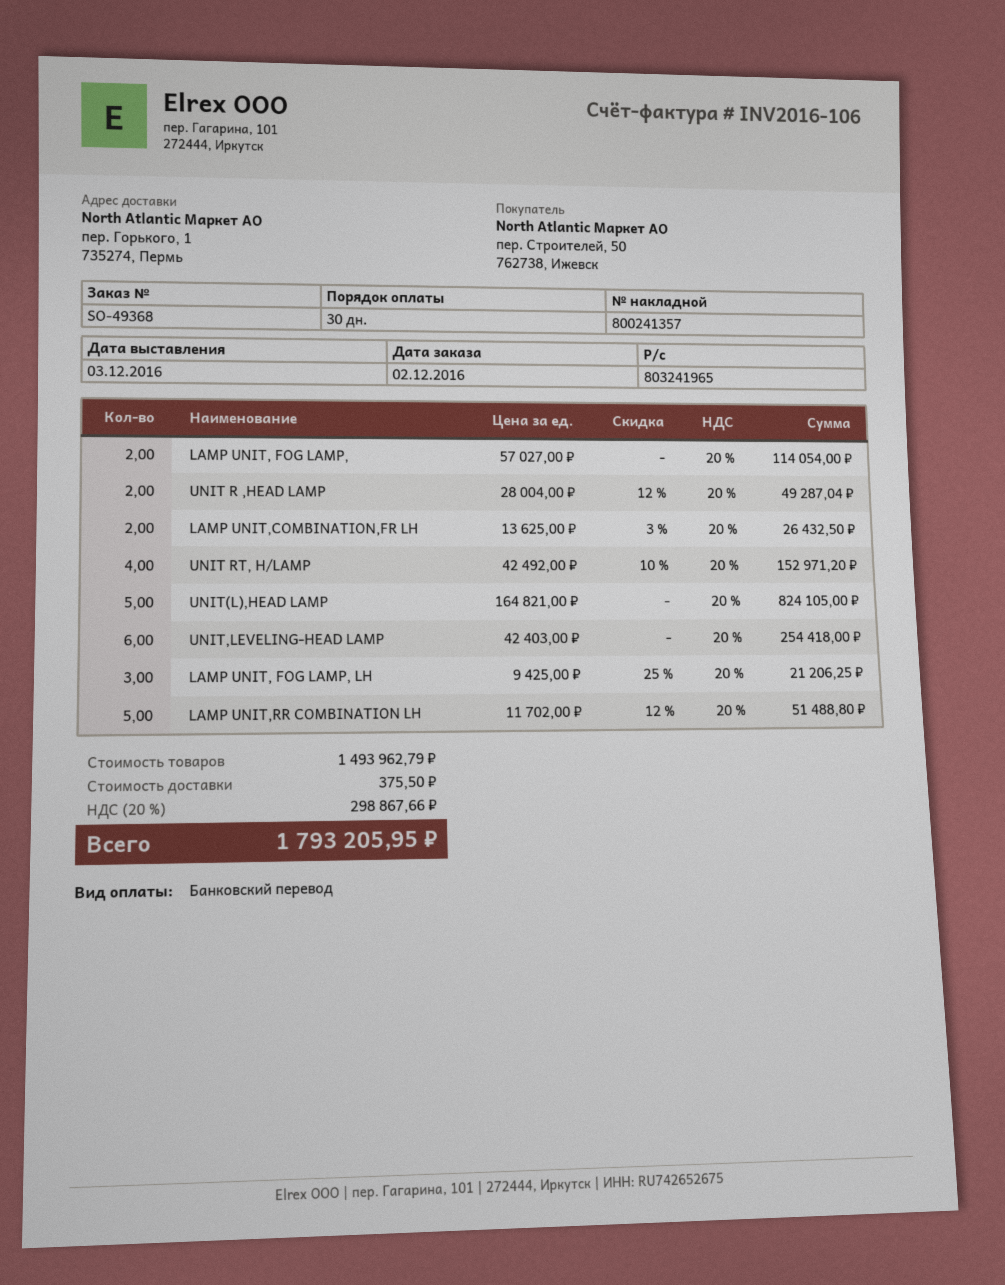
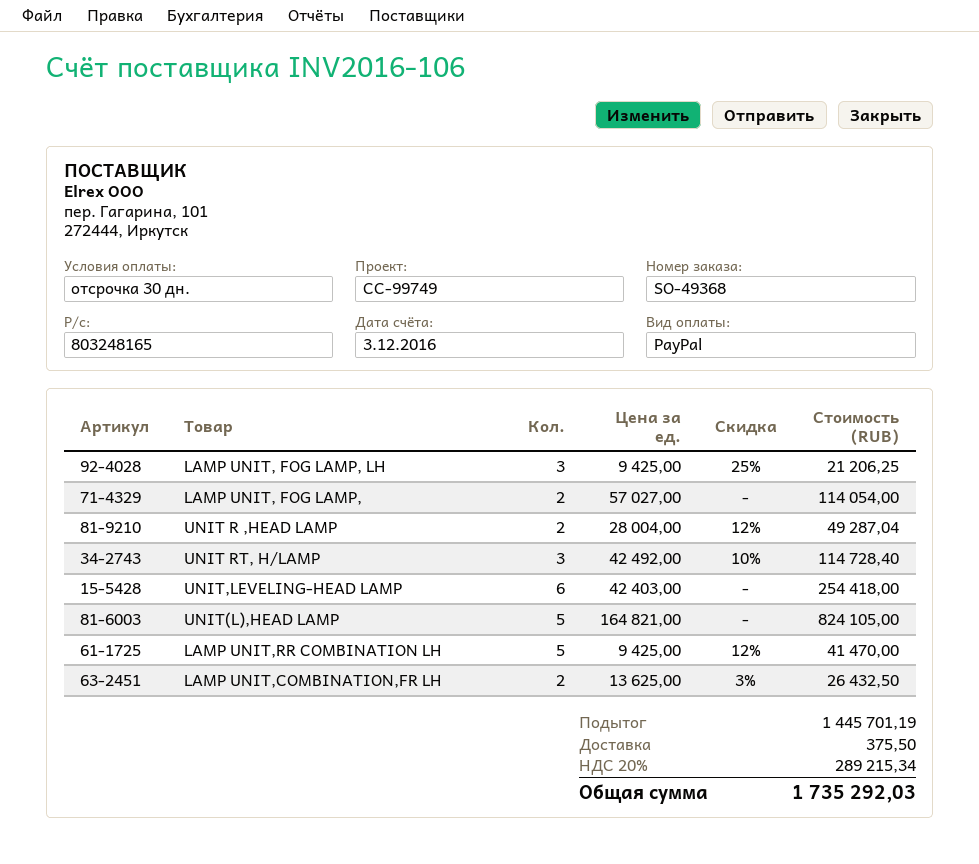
payment method: bank transfer -> PayPal
bank account: 803241965 -> 803248165
UNIT RT, H/LAMP: 4 x 42492.00 - 10% = 152971.20 -> 3 x 42492.00 - 10% = 114728.40
LAMP UNIT,RR COMBINATION LH: 5 x 11702.00 - 12% = 51488.80 -> 5 x 9425.00 - 12% = 41470.00
subtotal: 1493962.79 -> 1445701.19
tax: 20% = 298867.66 -> 20% = 289215.34
total: 1793205.95 -> 1735292.03

